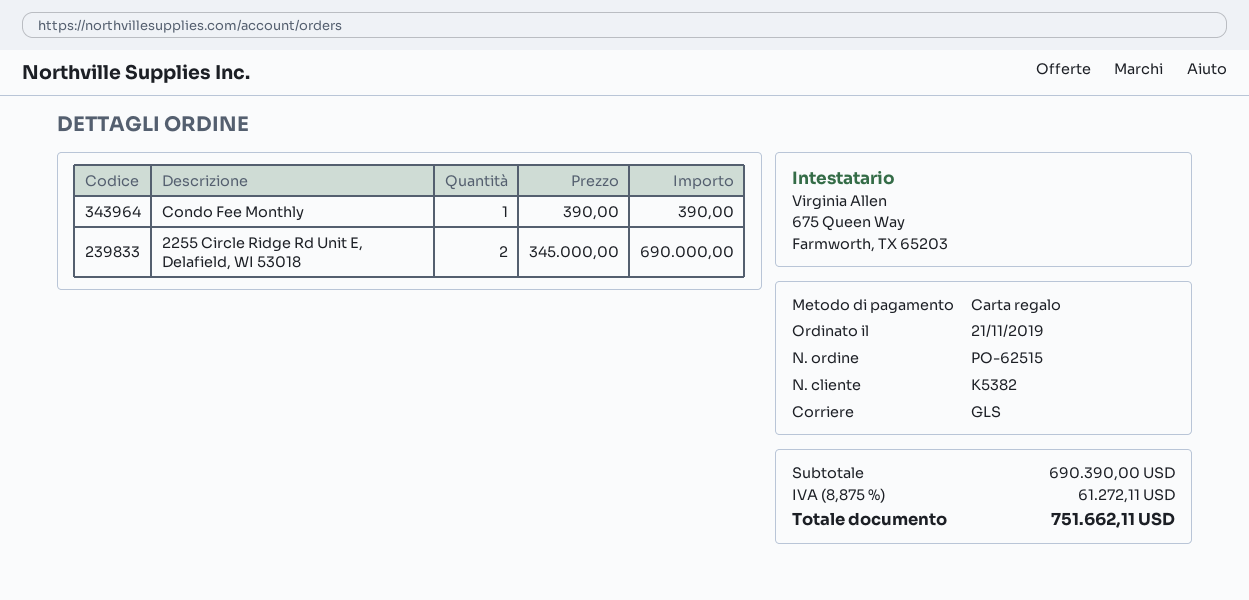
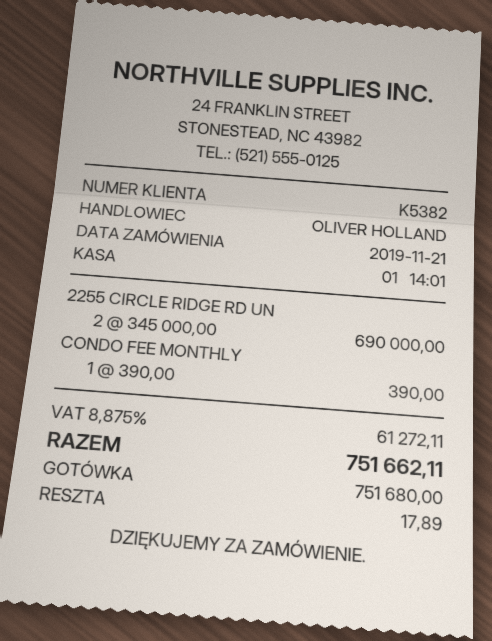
payment method: gift card -> cash

